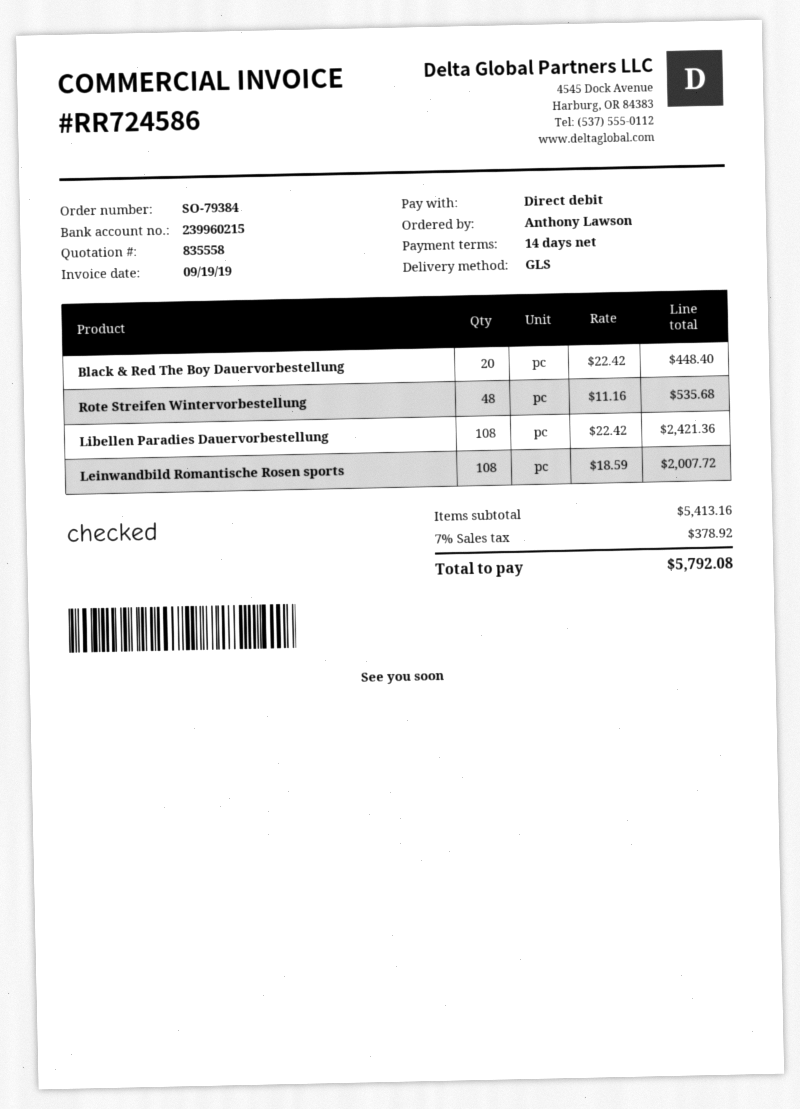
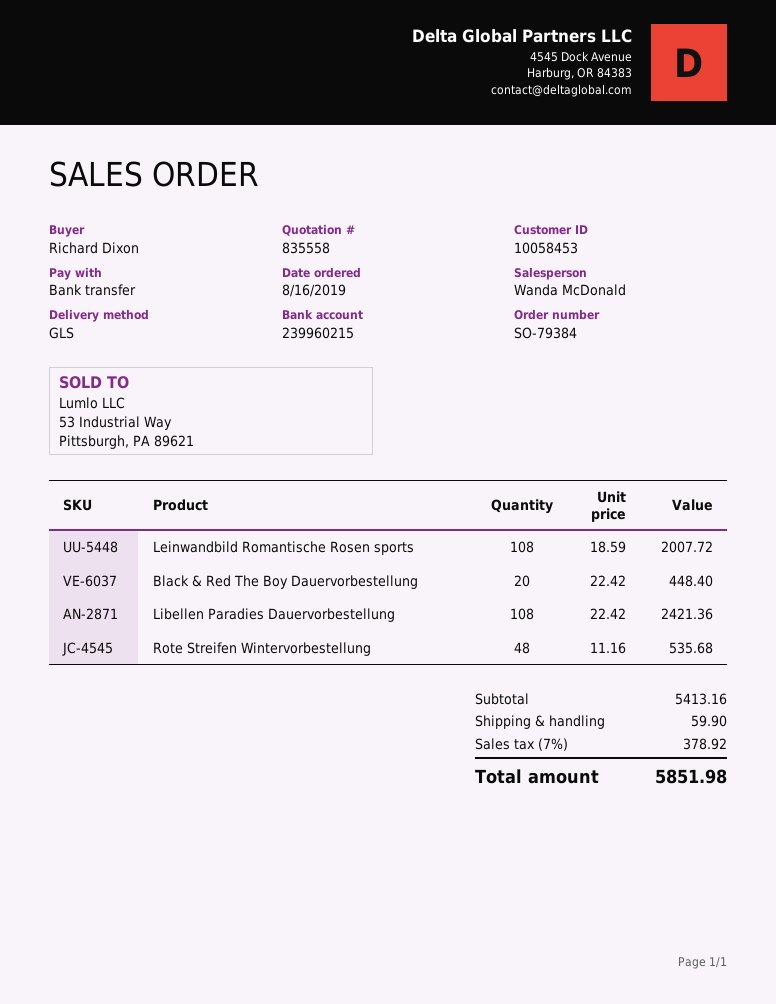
ordered by: Anthony Lawson -> Richard Dixon
payment method: direct debit -> bank transfer
shipping: none -> 59.90
total: 5792.08 -> 5851.98

